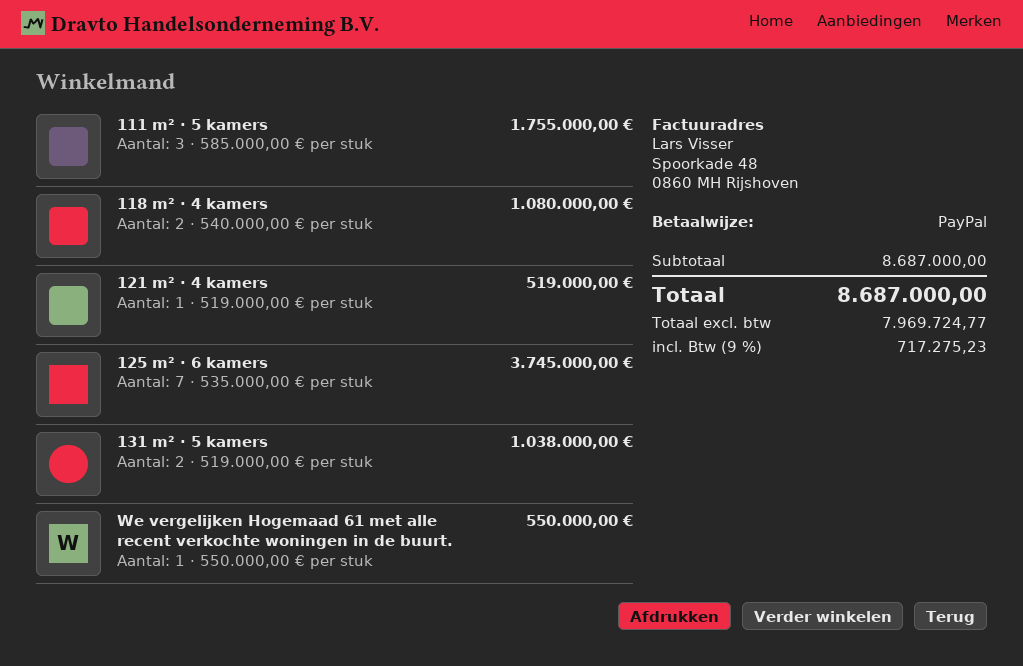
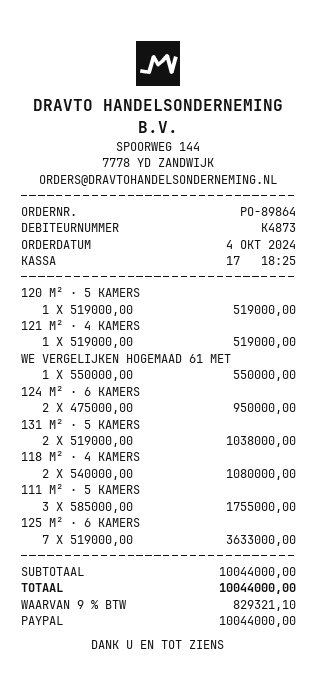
125 m² · 6 kamers: 7 x 535000.00 = 3745000.00 -> 7 x 519000.00 = 3633000.00
120 M² · 5 KAMERS: none -> 1 x 519000.00 = 519000.00
124 M² · 6 KAMERS: none -> 2 x 475000.00 = 950000.00
subtotal: 8687000.00 -> 10044000.00
tax: 9% = 717275.23 -> 9% = 829321.10
total: 8687000.00 -> 10044000.00

